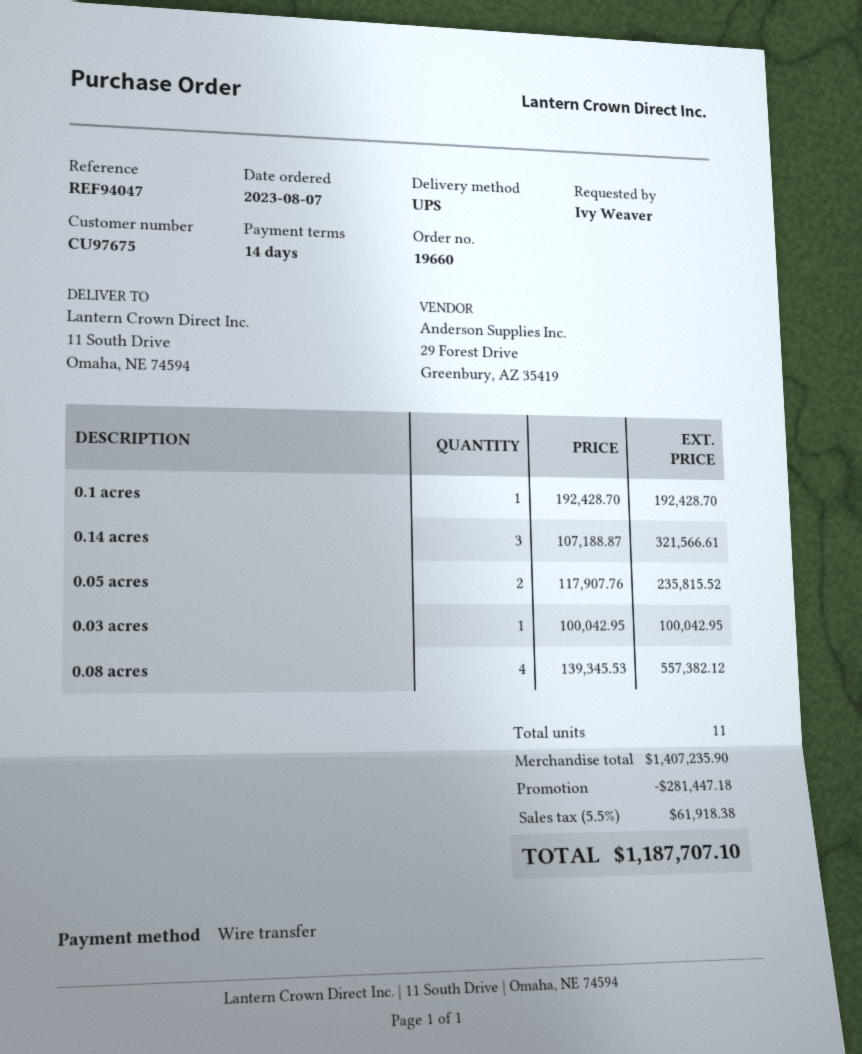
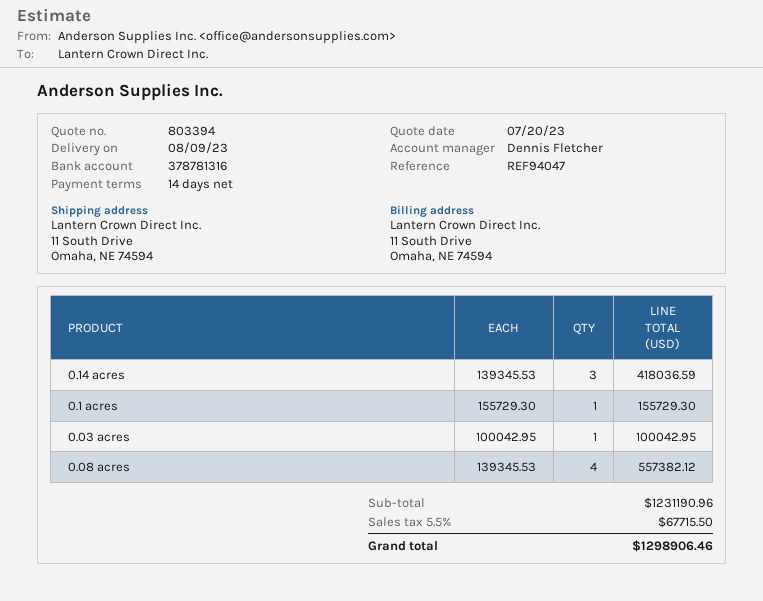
0.1 acres: 1 x 192428.70 = 192428.70 -> 1 x 155729.30 = 155729.30
0.14 acres: 3 x 107188.87 = 321566.61 -> 3 x 139345.53 = 418036.59
0.05 acres: 2 x 117907.76 = 235815.52 -> none
subtotal: 1407235.90 -> 1231190.96
discount: 281447.18 -> none
tax: 5.5% = 61918.38 -> 5.5% = 67715.50
total: 1187707.10 -> 1298906.46

